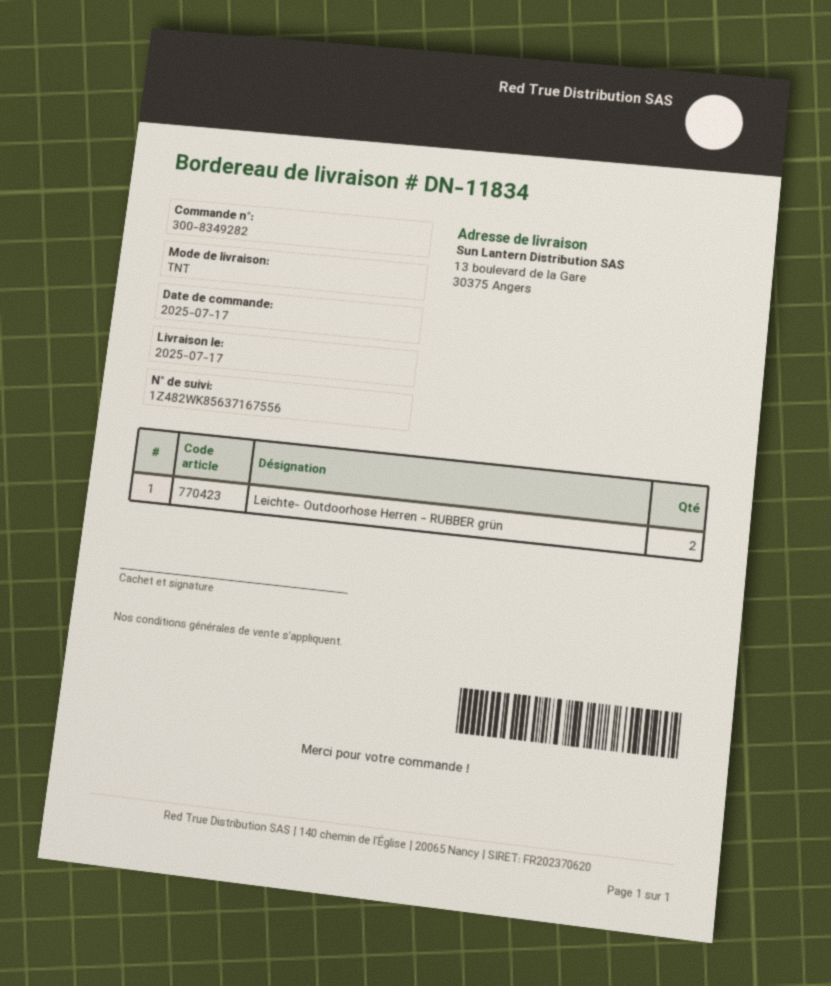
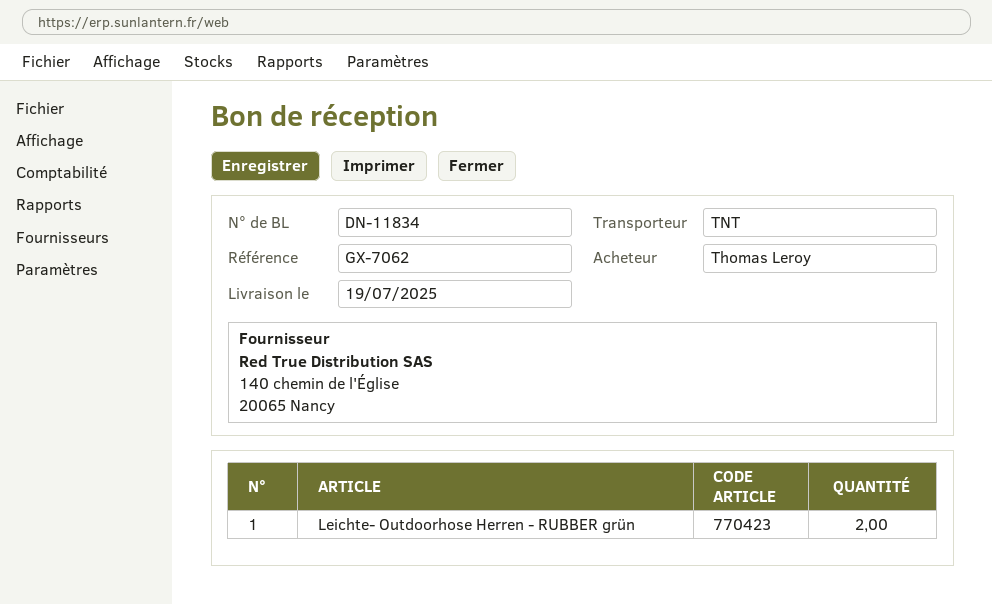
delivery date: 2025-07-17 -> 2025-07-19

